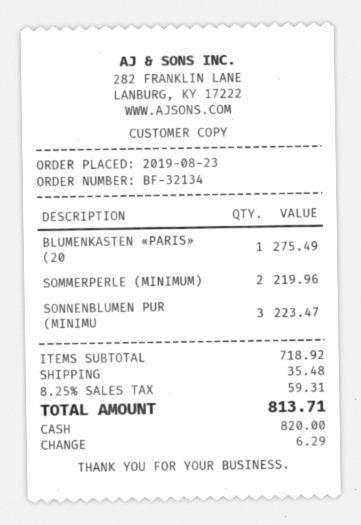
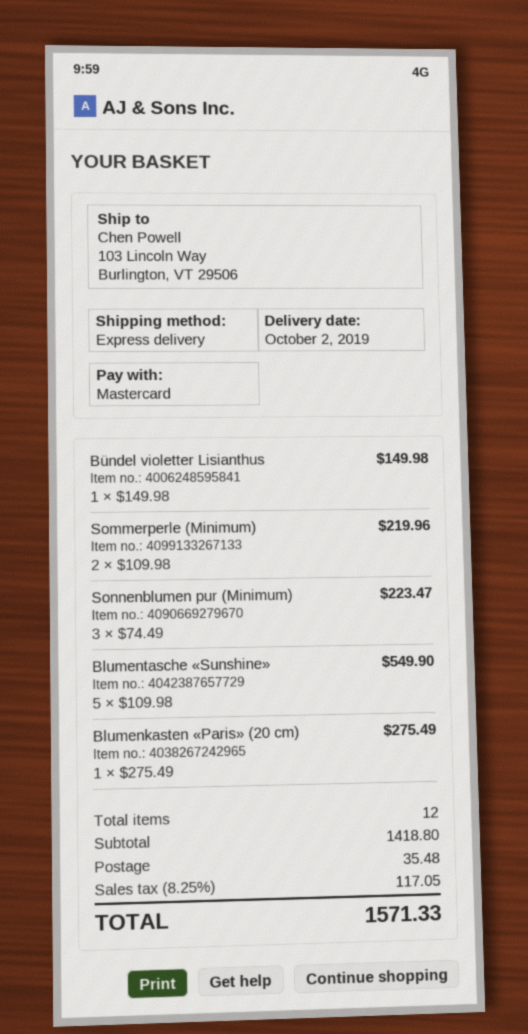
payment method: cash -> Mastercard
Bündel violetter Lisianthus: none -> 1 for 149.98
Blumentasche «Sunshine»: none -> 5 for 549.90
subtotal: 718.92 -> 1418.80
tax: 8.25% = 59.31 -> 8.25% = 117.05
total: 813.71 -> 1571.33

